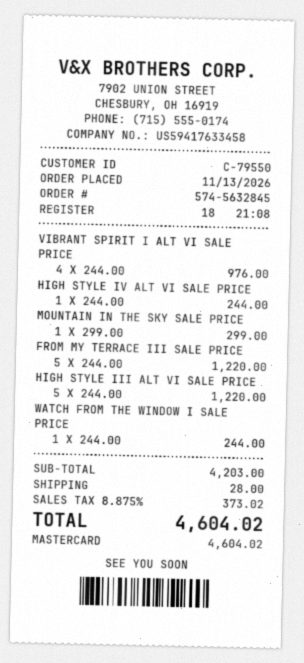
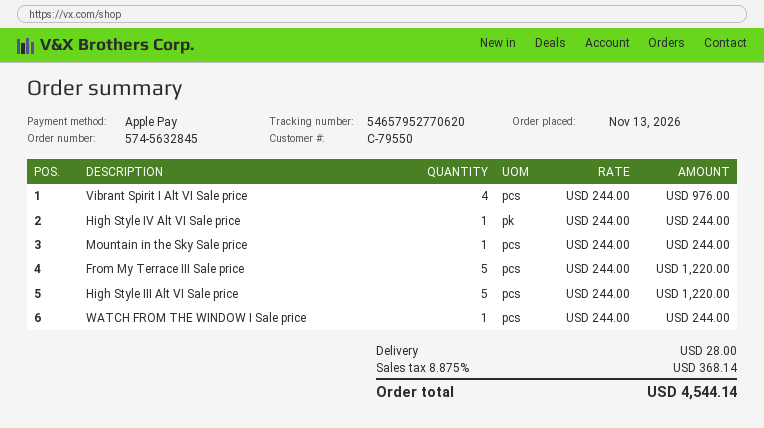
payment method: Mastercard -> Apple Pay
MOUNTAIN IN THE SKY SALE PRICE: 1 x 299.00 = 299.00 -> 1 x 244.00 = 244.00
tax: 8.875% = 373.02 -> 8.875% = 368.14
total: 4604.02 -> 4544.14

